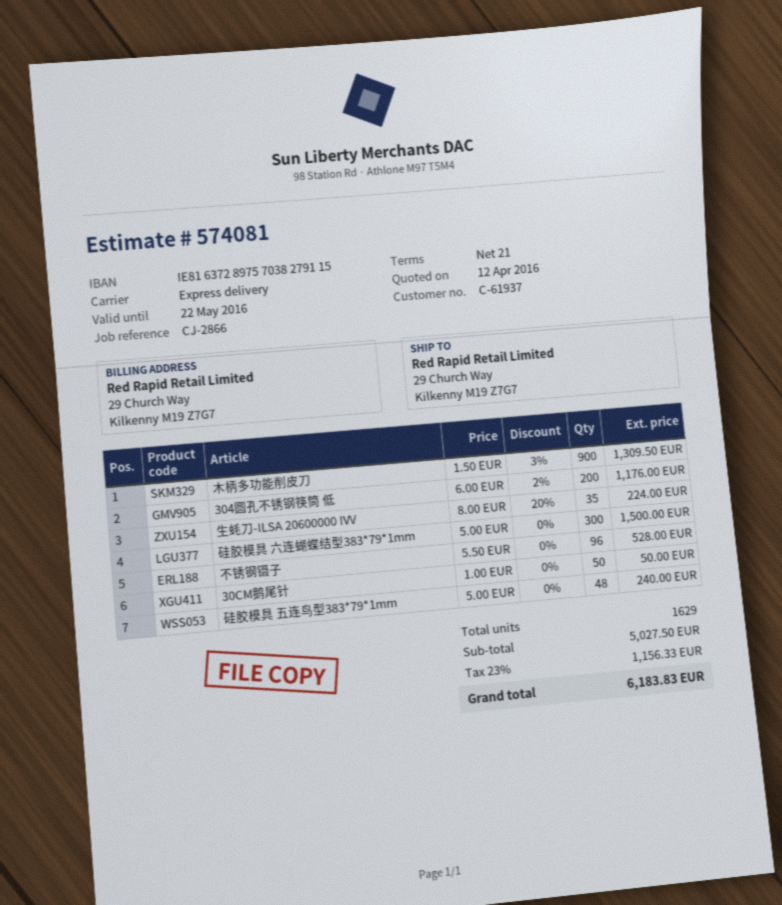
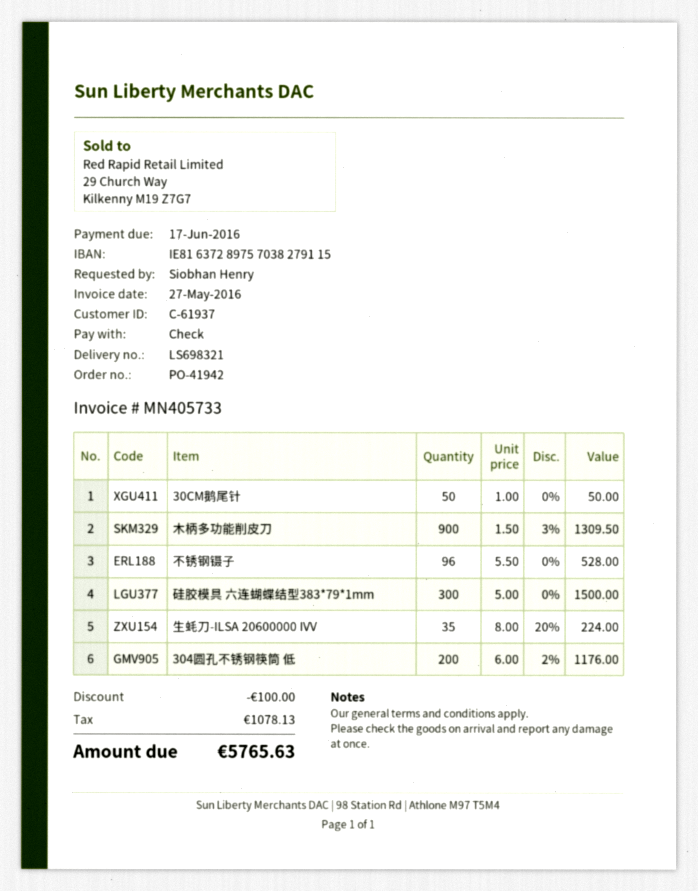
硅胶模具 五连鸟型383*79*1mm: 48 x 5.00 = 240.00 -> none
discount: none -> 100.00
tax: 1156.33 -> 1078.13
total: 6183.83 -> 5765.63

